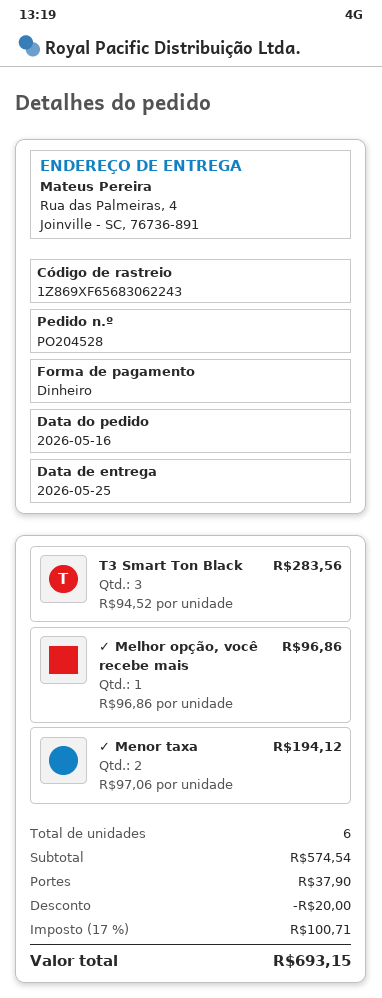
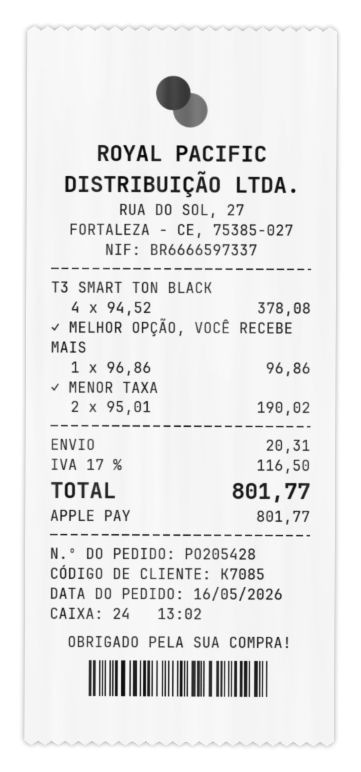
order number: PO204528 -> PO205428
payment method: cash -> Apple Pay
T3 Smart Ton Black: 3 x 94.52 = 283.56 -> 4 x 94.52 = 378.08
✓ Menor taxa: 2 x 97.06 = 194.12 -> 2 x 95.01 = 190.02
discount: 20.00 -> none
shipping: 37.90 -> 20.31
tax: 17% = 100.71 -> 17% = 116.50
total: 693.15 -> 801.77

